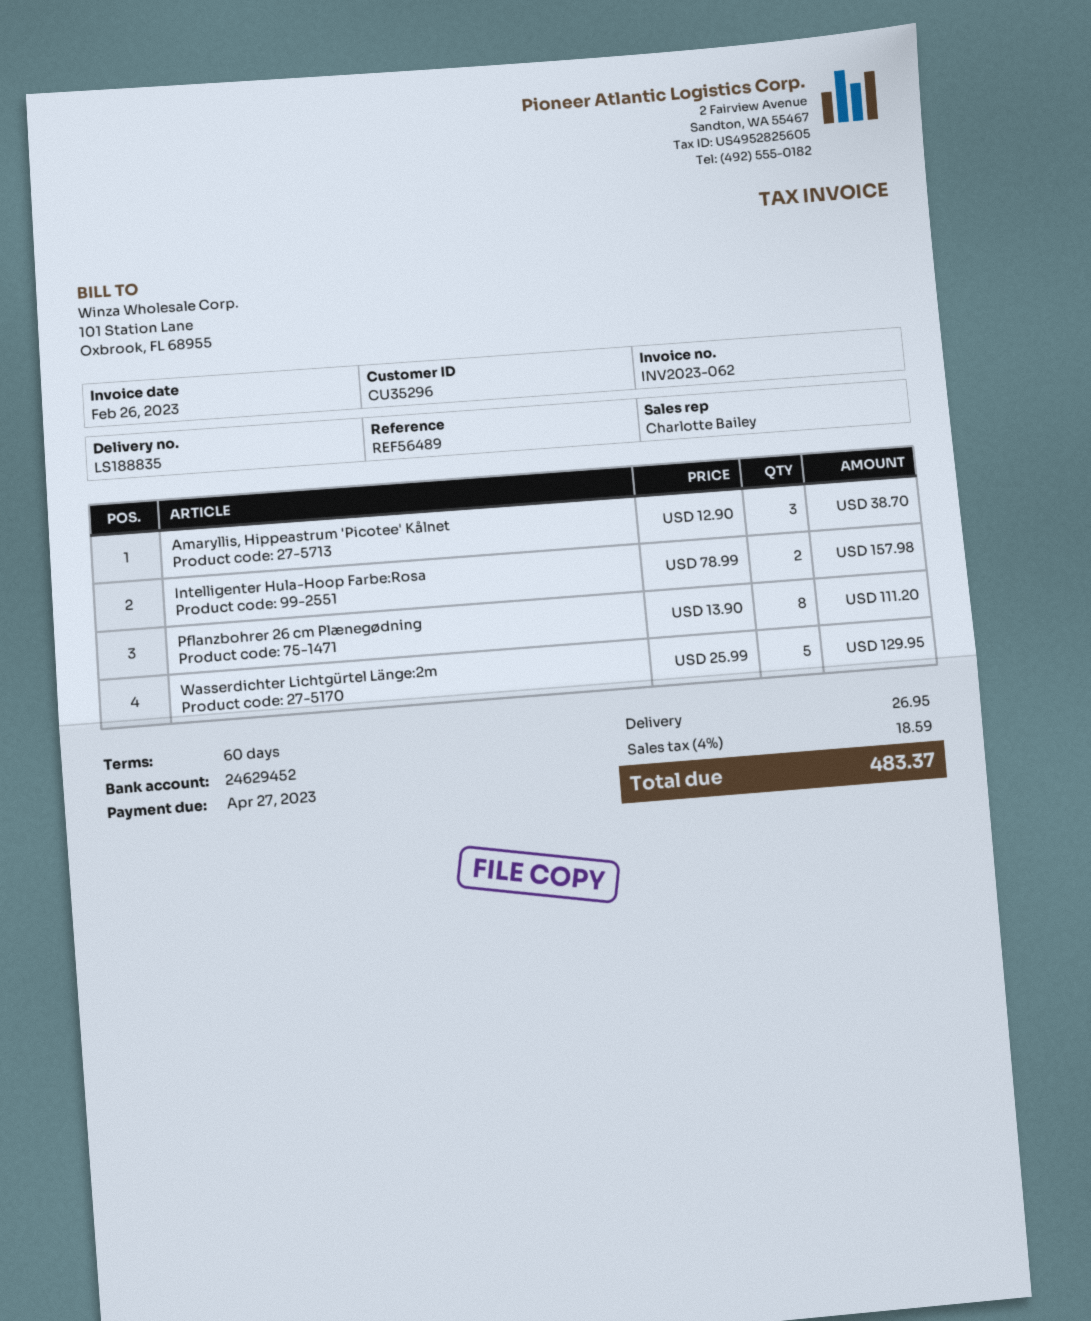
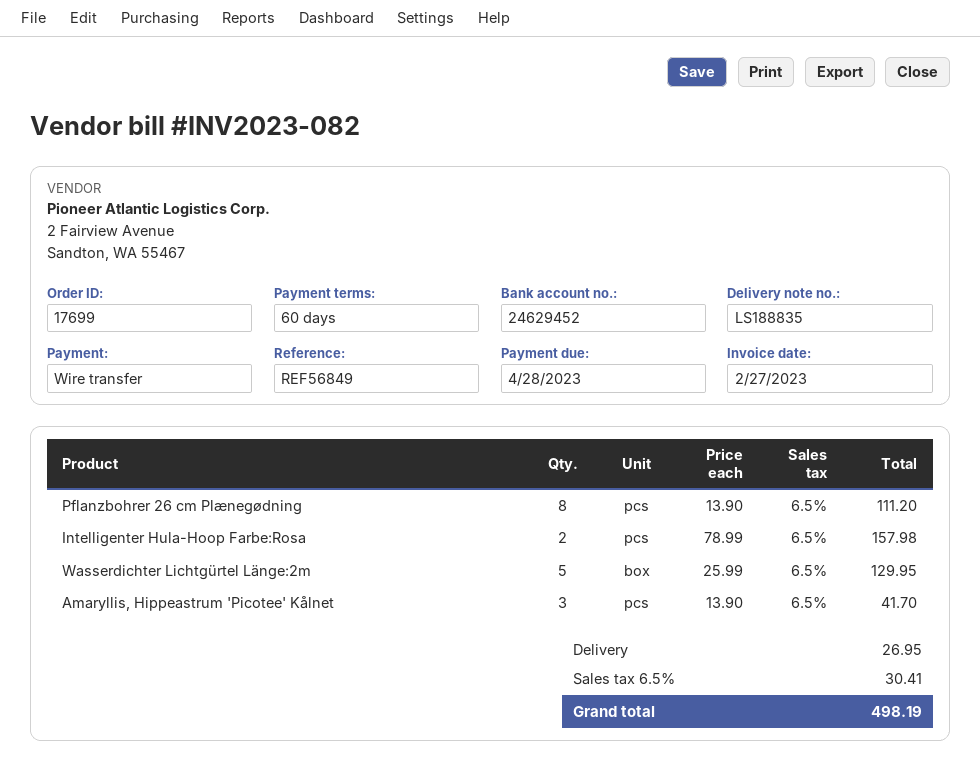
invoice number: INV2023-062 -> INV2023-082
invoice date: 2023-02-26 -> 2023-02-27
due date: 2023-04-27 -> 2023-04-28
reference: REF56489 -> REF56849
Amaryllis, Hippeastrum 'Picotee' Kålnet: 3 x 12.90 = 38.70 -> 3 x 13.90 = 41.70
tax: 4% = 18.59 -> 6.5% = 30.41
total: 483.37 -> 498.19

